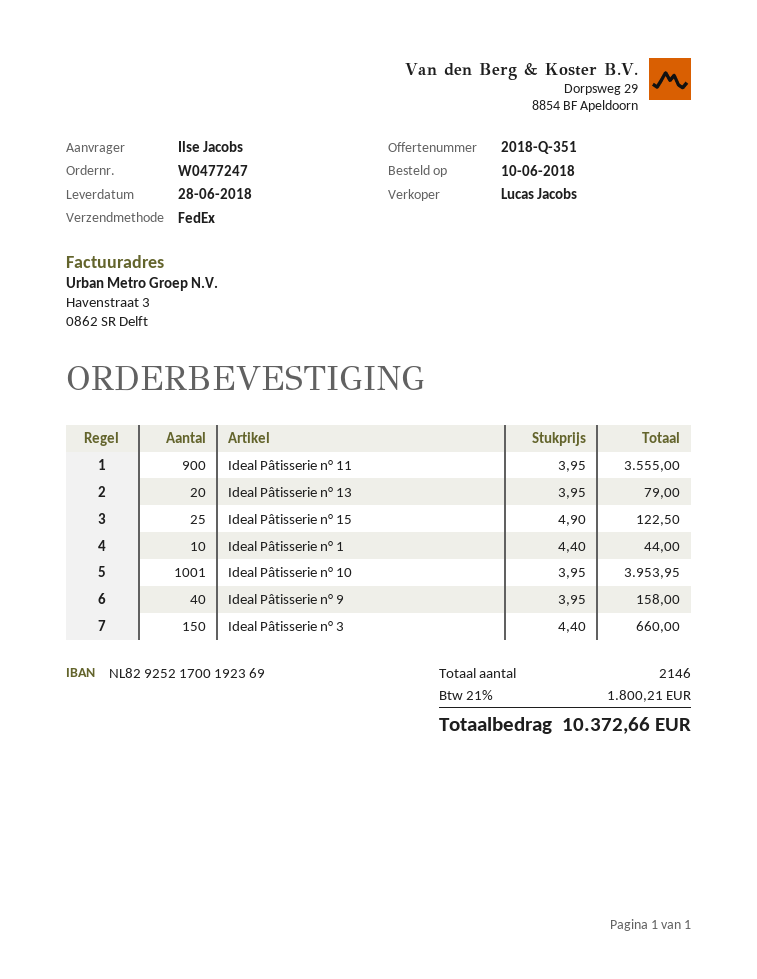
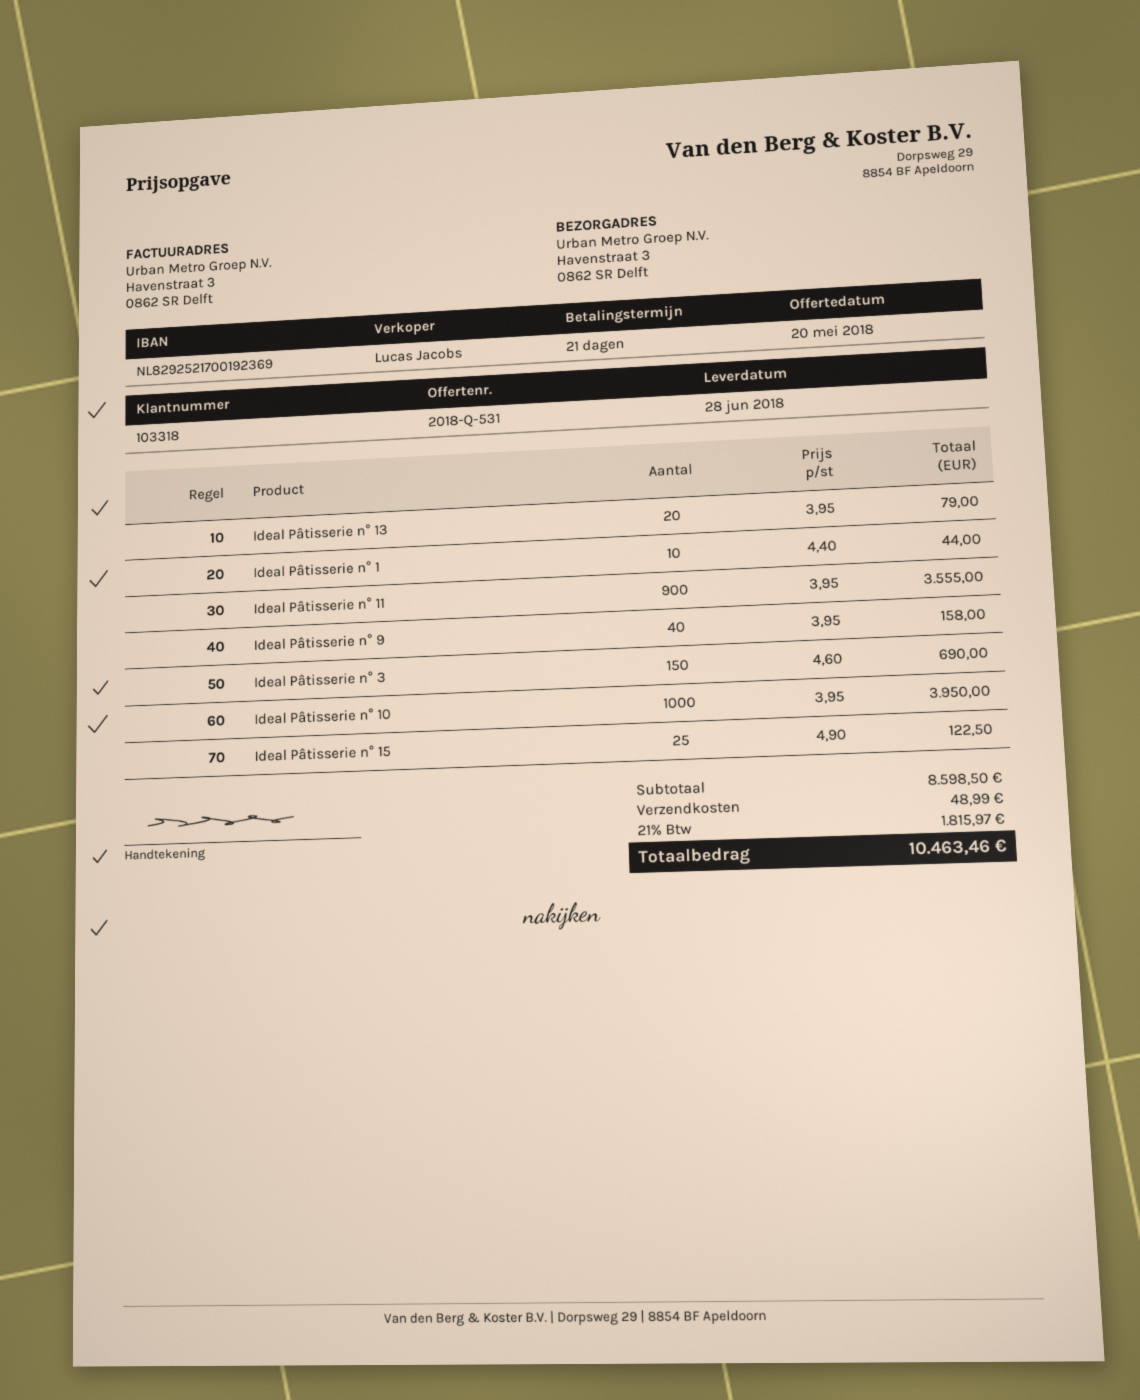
quote number: 2018-Q-351 -> 2018-Q-531
Ideal Pâtisserie n° 10: 1001 x 3.95 = 3953.95 -> 1000 x 3.95 = 3950.00
Ideal Pâtisserie n° 3: 150 x 4.40 = 660.00 -> 150 x 4.60 = 690.00
shipping: none -> 48.99
tax: 21% = 1800.21 -> 21% = 1815.97
total: 10372.66 -> 10463.46

